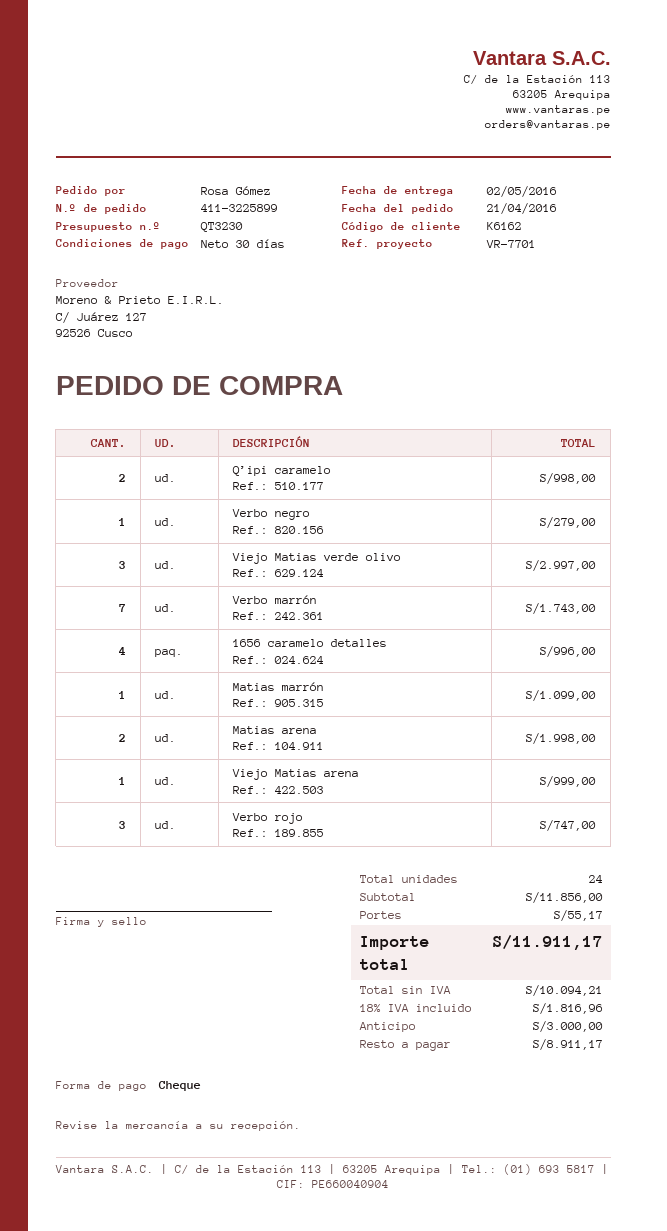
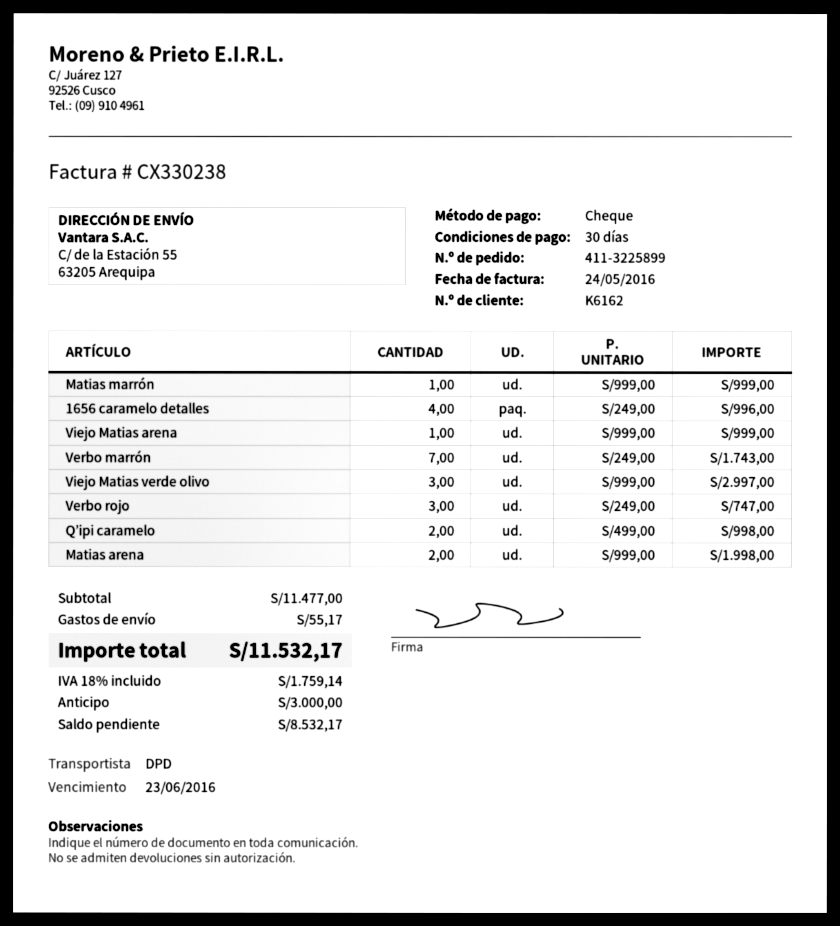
Verbo negro: 1 for 279.00 -> none
Matias marrón: 1 for 1099.00 -> 1 for 999.00
subtotal: 11856.00 -> 11477.00
tax: 18% = 1816.96 -> 18% = 1759.14
total: 11911.17 -> 11532.17
balance: 8911.17 -> 8532.17

